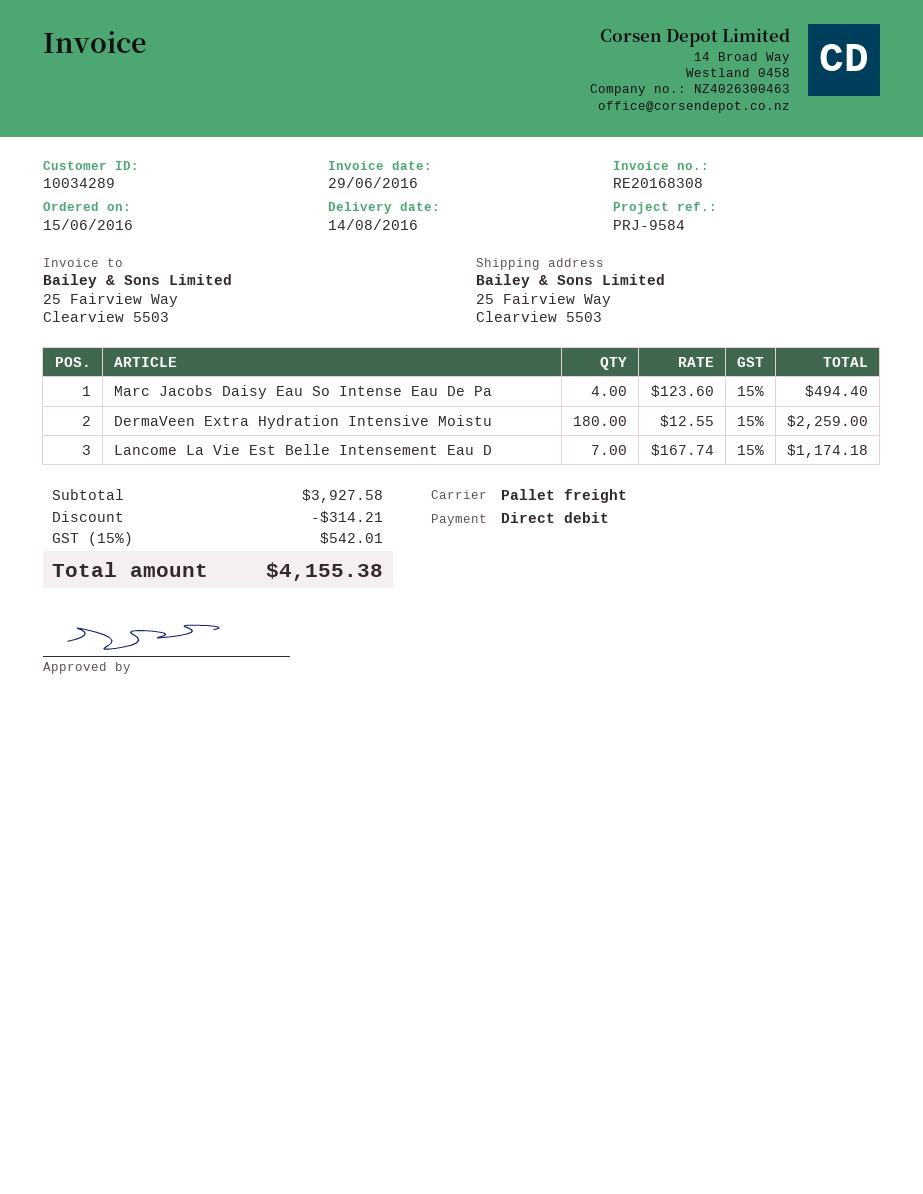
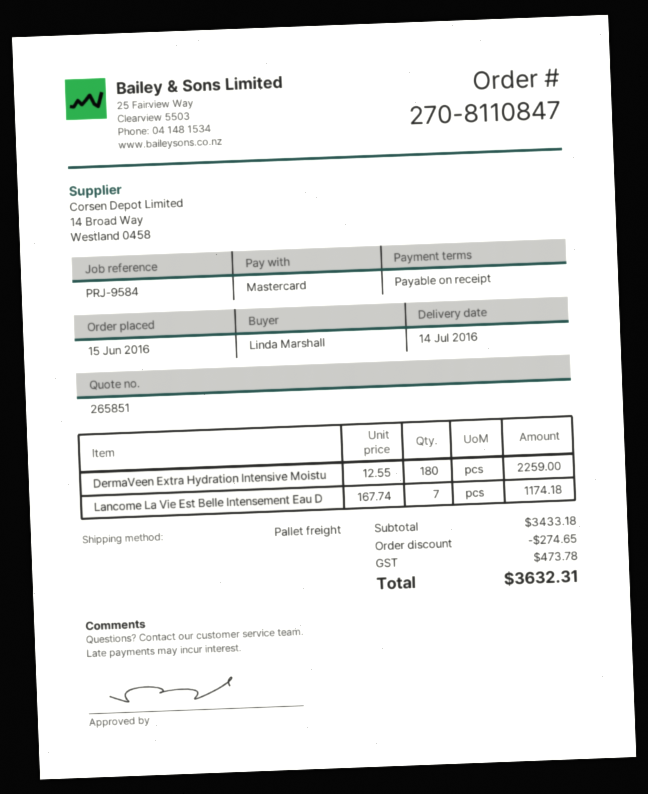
delivery date: 2016-08-14 -> 2016-07-14
payment method: direct debit -> Mastercard
Marc Jacobs Daisy Eau So Intense Eau De Pa: 4 x 123.60 = 494.40 -> none
subtotal: 3927.58 -> 3433.18
discount: 314.21 -> 274.65
tax: 542.01 -> 473.78
total: 4155.38 -> 3632.31

